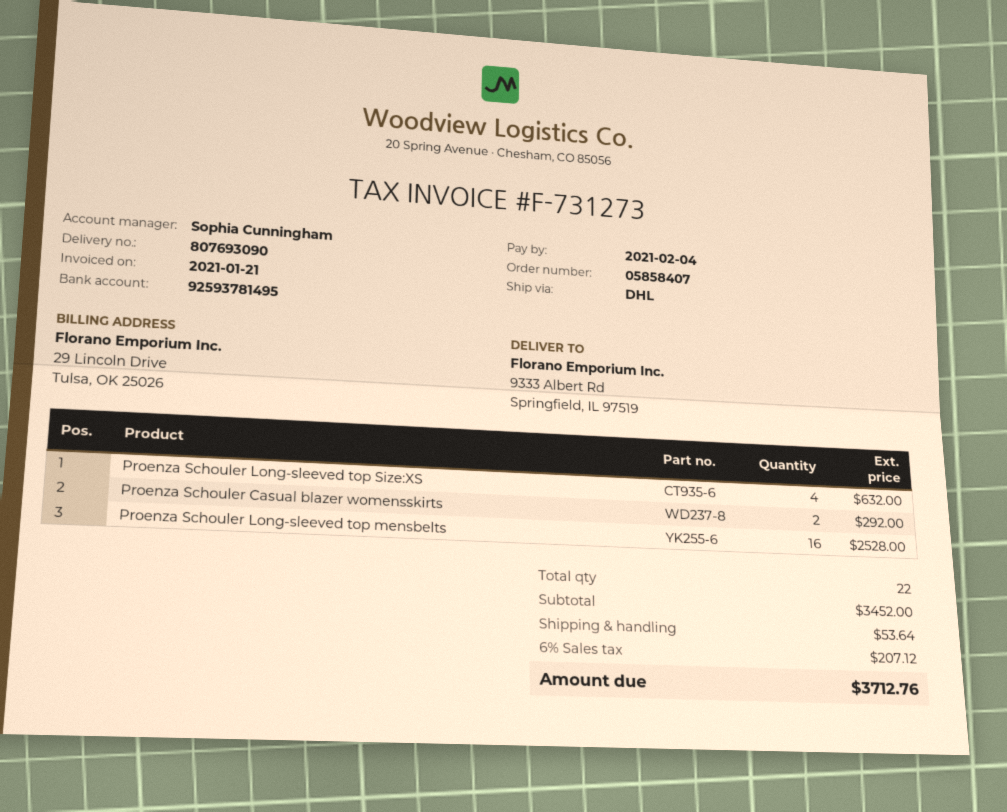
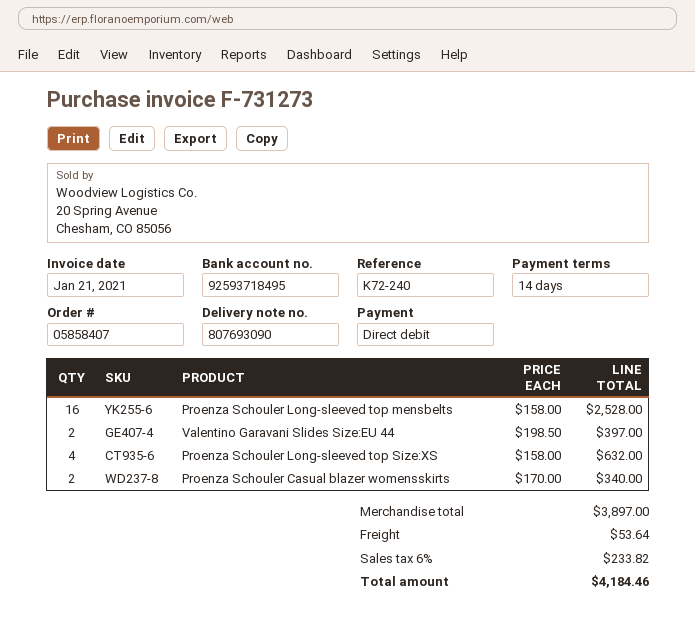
bank account: 92593781495 -> 92593718495
Proenza Schouler Casual blazer womensskirts: 2 for 292.00 -> 2 for 340.00
Valentino Garavani Slides Size:EU 44: none -> 2 for 397.00
subtotal: 3452.00 -> 3897.00
tax: 6% = 207.12 -> 6% = 233.82
total: 3712.76 -> 4184.46

